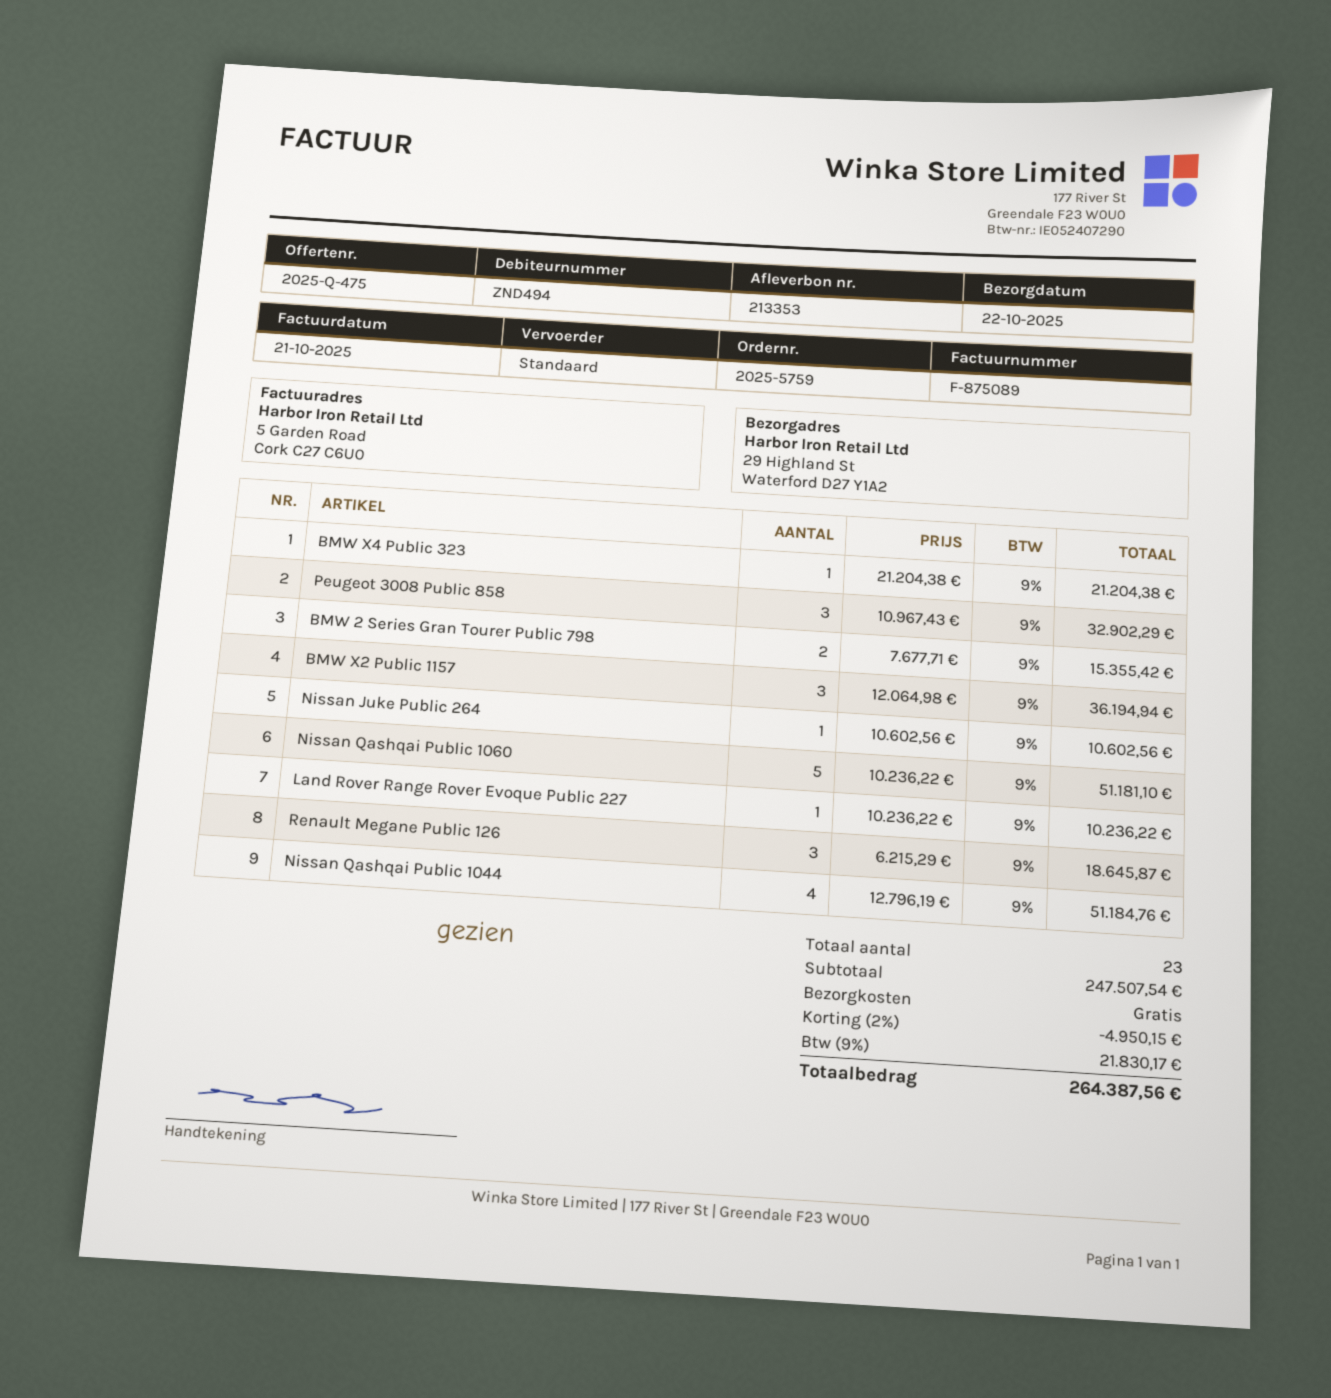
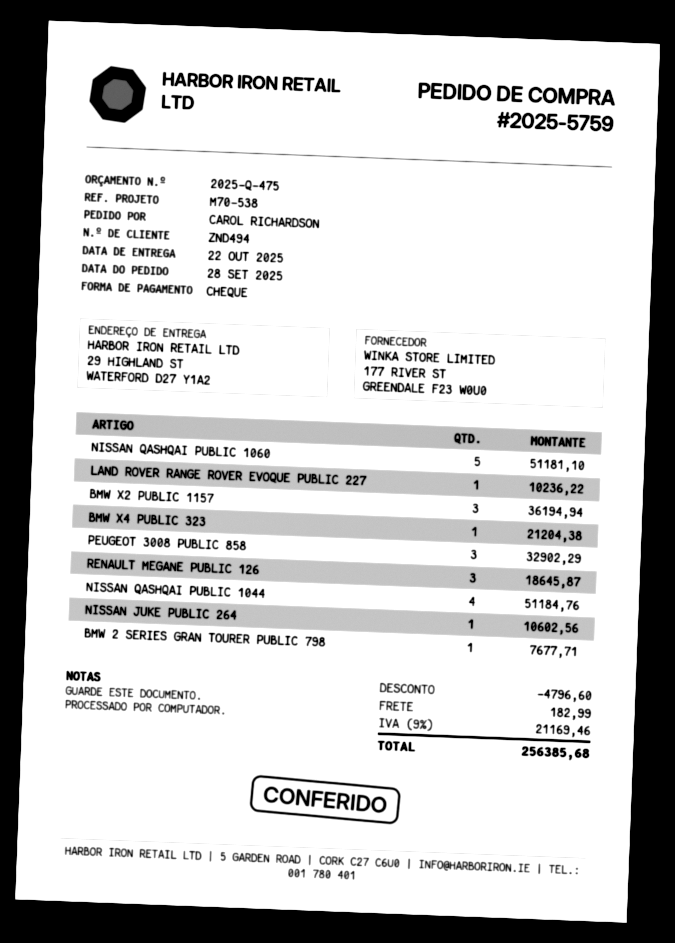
BMW 2 Series Gran Tourer Public 798: 2 for 15355.42 -> 1 for 7677.71
discount: 4950.15 -> 4796.60
shipping: 0.00 -> 182.99
tax: 9% = 21830.17 -> 9% = 21169.46
total: 264387.56 -> 256385.68

